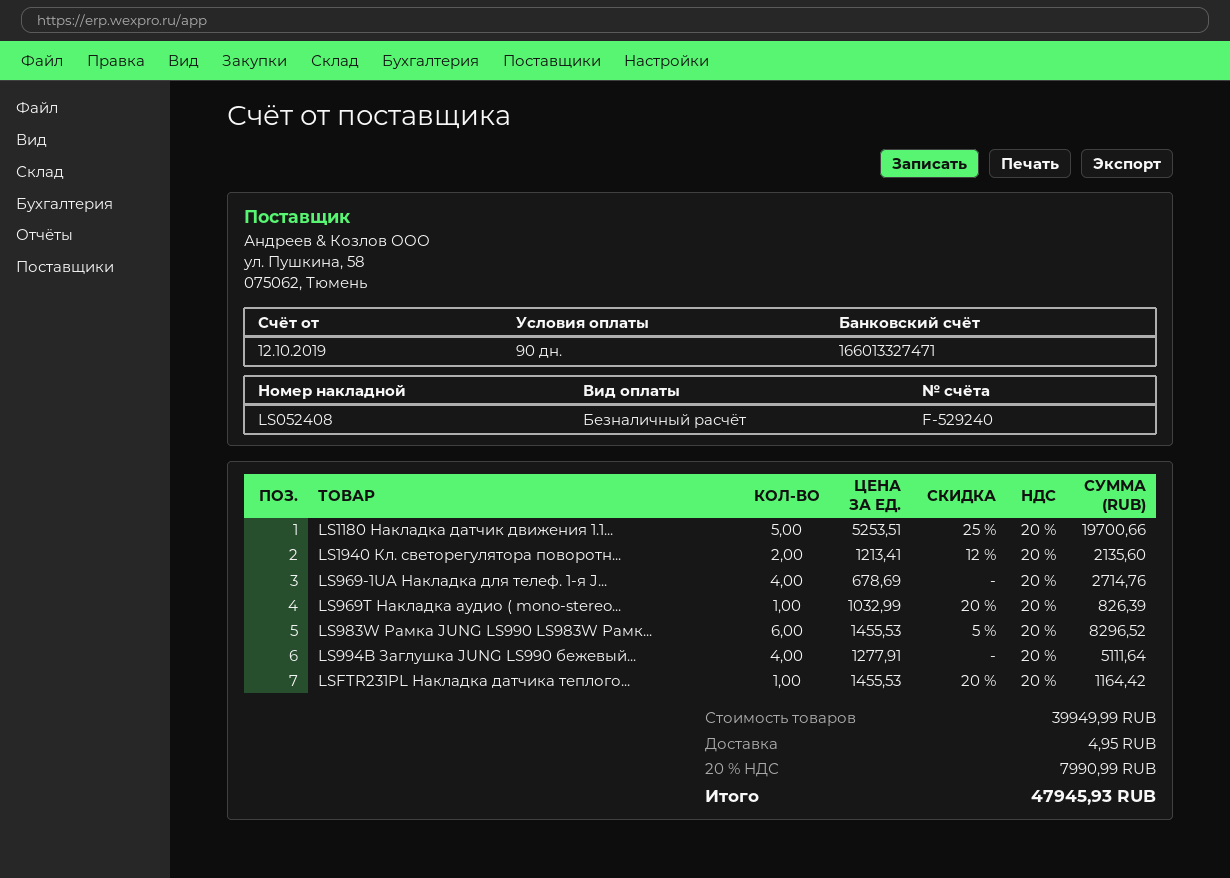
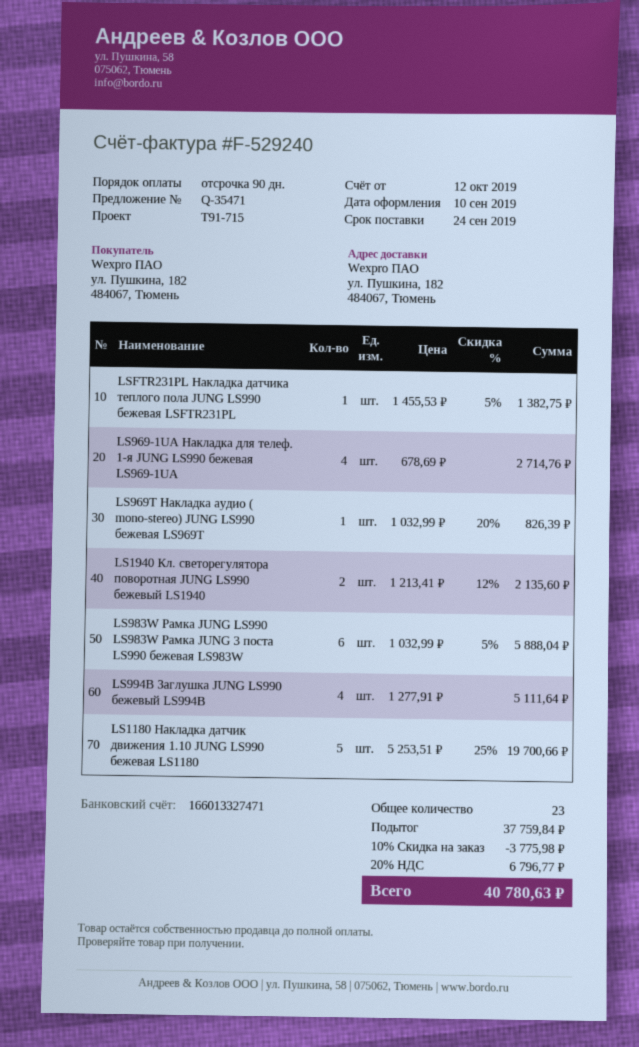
LS983W Рамка JUNG LS990 LS983W Рамк...: 6 x 1455.53 - 5% = 8296.52 -> 6 x 1032.99 - 5% = 5888.04
LSFTR231PL Накладка датчика теплого...: 1 x 1455.53 - 20% = 1164.42 -> 1 x 1455.53 - 5% = 1382.75
subtotal: 39949.99 -> 37759.84
discount: none -> 10% = 3775.98
shipping: 4.95 -> none
tax: 20% = 7990.99 -> 20% = 6796.77
total: 47945.93 -> 40780.63

